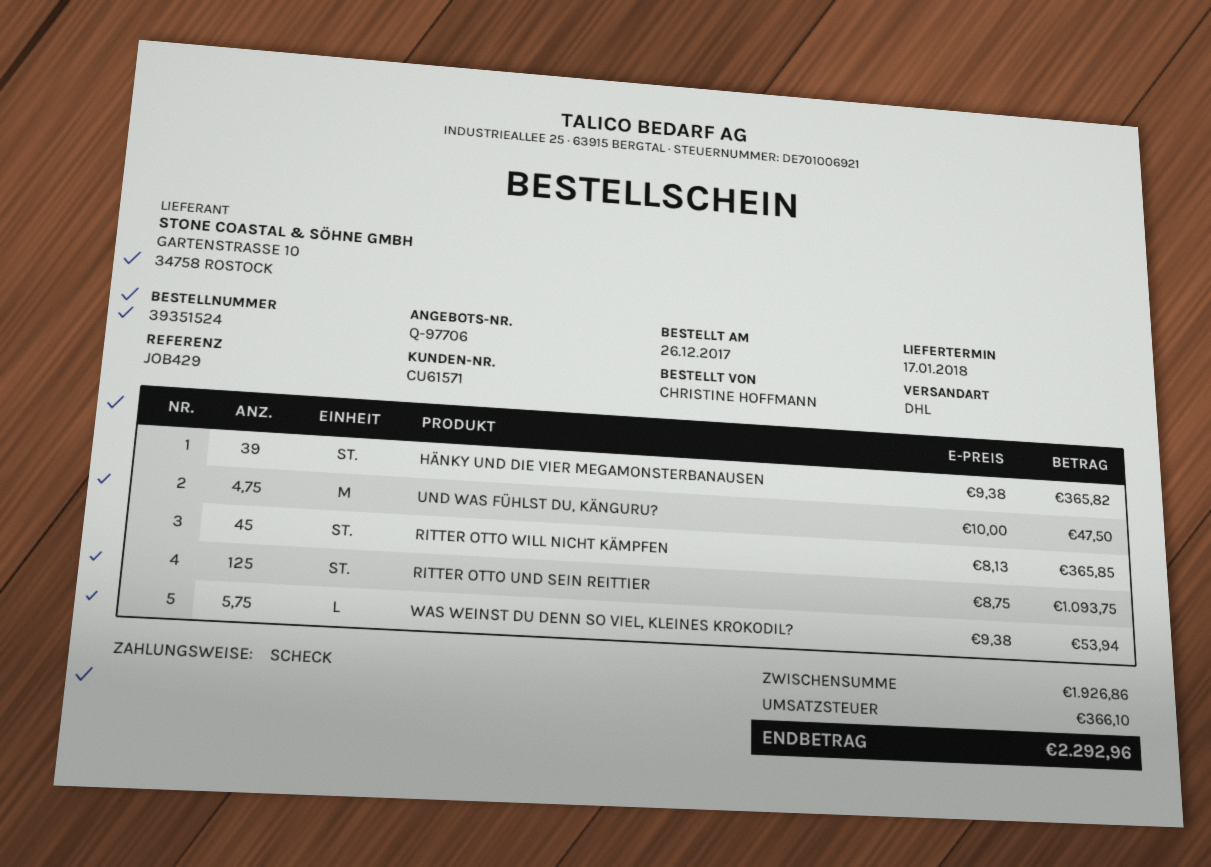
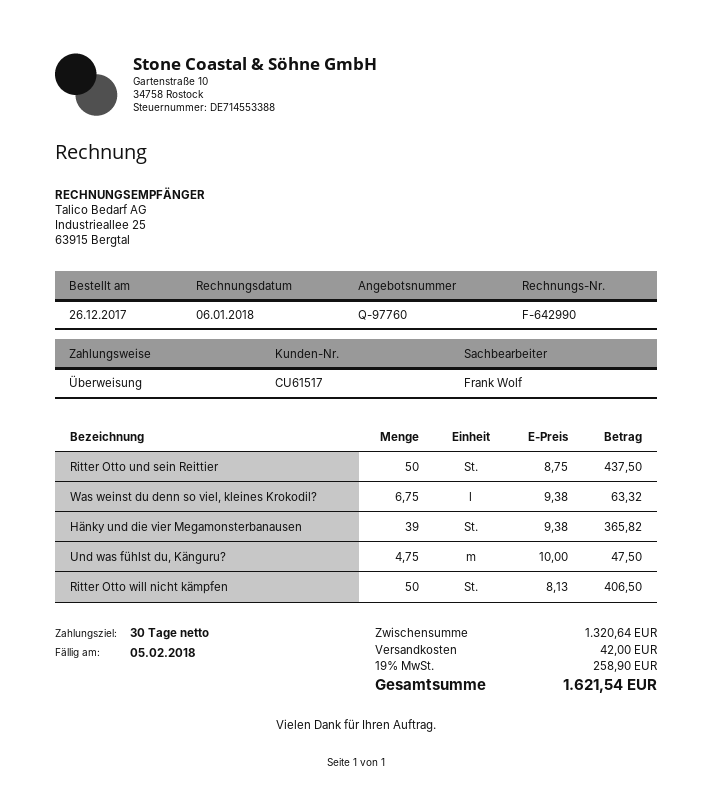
quote number: Q-97706 -> Q-97760
customer number: CU61571 -> CU61517
payment method: cheque -> bank transfer
RITTER OTTO WILL NICHT KÄMPFEN: 45 x 8.13 = 365.85 -> 50 x 8.13 = 406.50
RITTER OTTO UND SEIN REITTIER: 125 x 8.75 = 1093.75 -> 50 x 8.75 = 437.50
WAS WEINST DU DENN SO VIEL, KLEINES KROKODIL?: 5.75 x 9.38 = 53.94 -> 6.75 x 9.38 = 63.32
subtotal: 1926.86 -> 1320.64
shipping: none -> 42.00
tax: 366.10 -> 258.90
total: 2292.96 -> 1621.54

